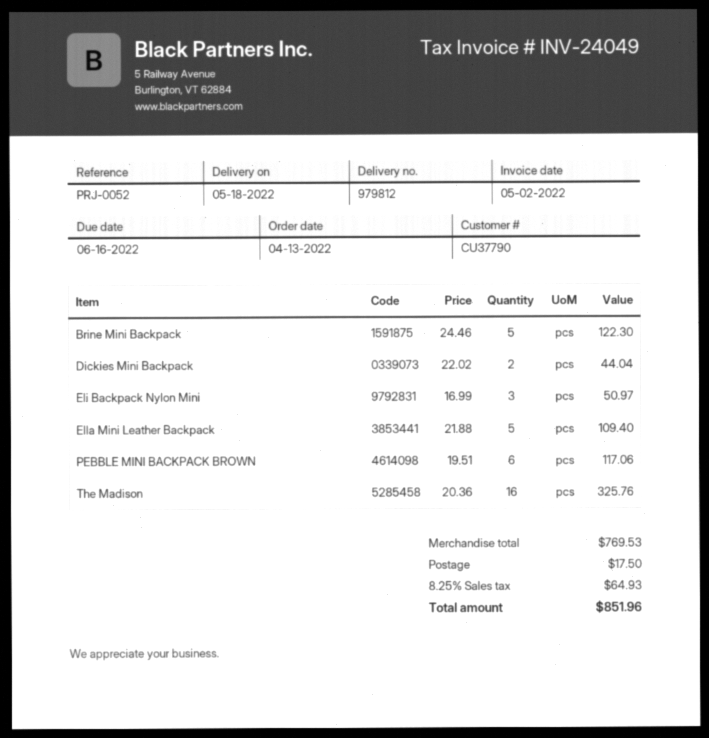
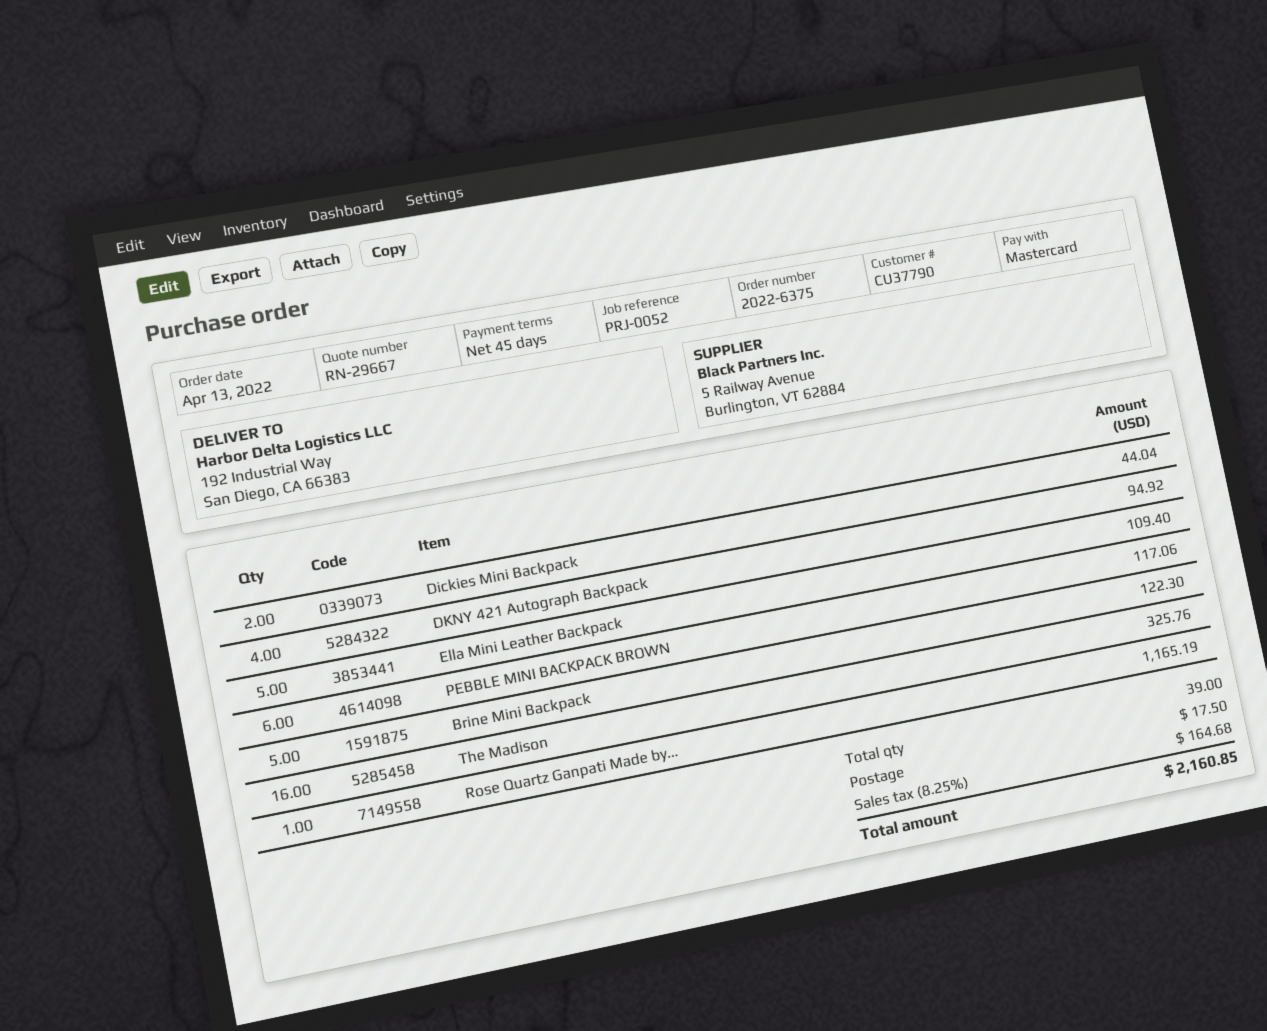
Eli Backpack Nylon Mini: 3 for 50.97 -> none
DKNY 421 Autograph Backpack: none -> 4 for 94.92
Rose Quartz Ganpati Made by...: none -> 1 for 1165.19
tax: 8.25% = 64.93 -> 8.25% = 164.68
total: 851.96 -> 2160.85

